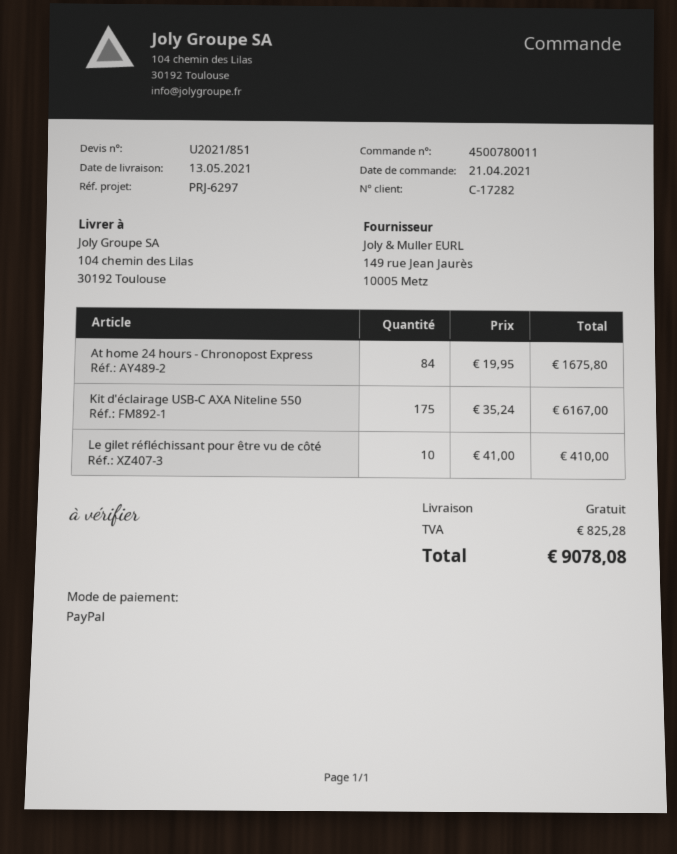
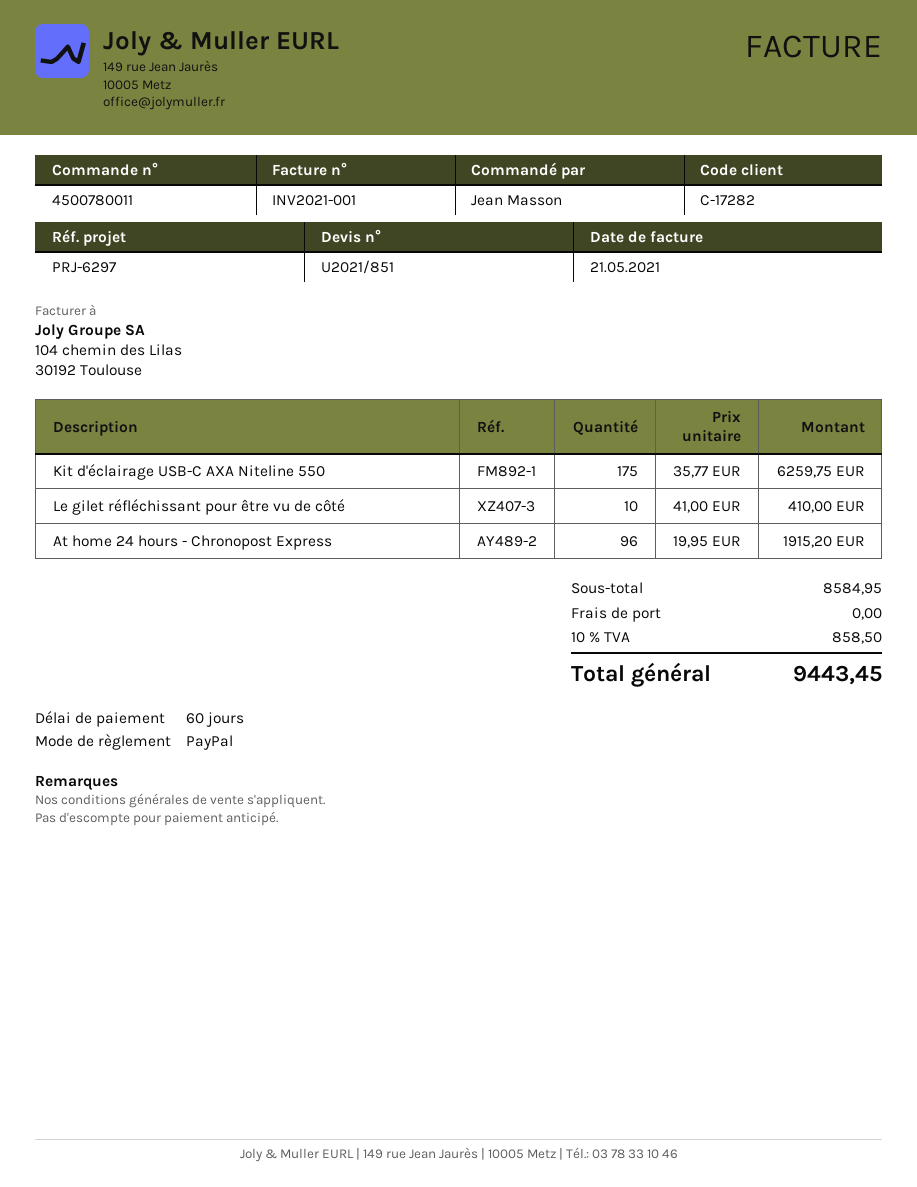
At home 24 hours - Chronopost Express: 84 x 19.95 = 1675.80 -> 96 x 19.95 = 1915.20
Kit d'éclairage USB-C AXA Niteline 550: 175 x 35.24 = 6167.00 -> 175 x 35.77 = 6259.75
tax: 825.28 -> 858.50
total: 9078.08 -> 9443.45

